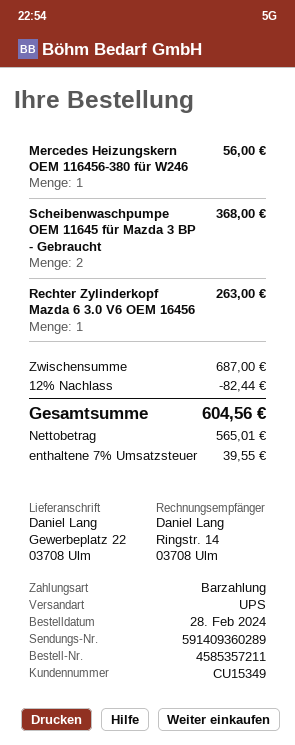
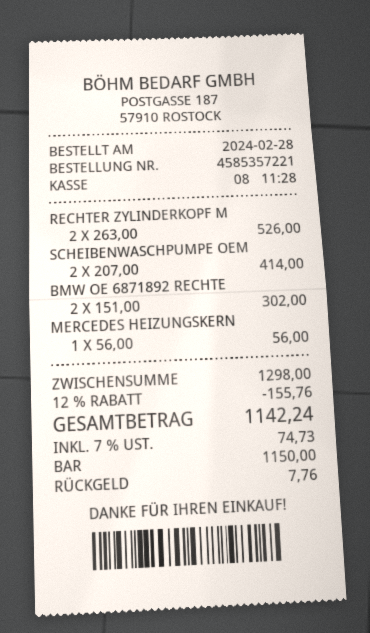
order number: 4585357211 -> 4585357221
Scheibenwaschpumpe OEM 11645 für Mazda 3 BP - Gebraucht: 2 for 368.00 -> 2 for 414.00
Rechter Zylinderkopf Mazda 6 3.0 V6 OEM 16456: 1 for 263.00 -> 2 for 526.00
BMW OE 6871892 RECHTE: none -> 2 for 302.00
subtotal: 687.00 -> 1298.00
discount: 12% = 82.44 -> 12% = 155.76
tax: 7% = 39.55 -> 7% = 74.73
total: 604.56 -> 1142.24

